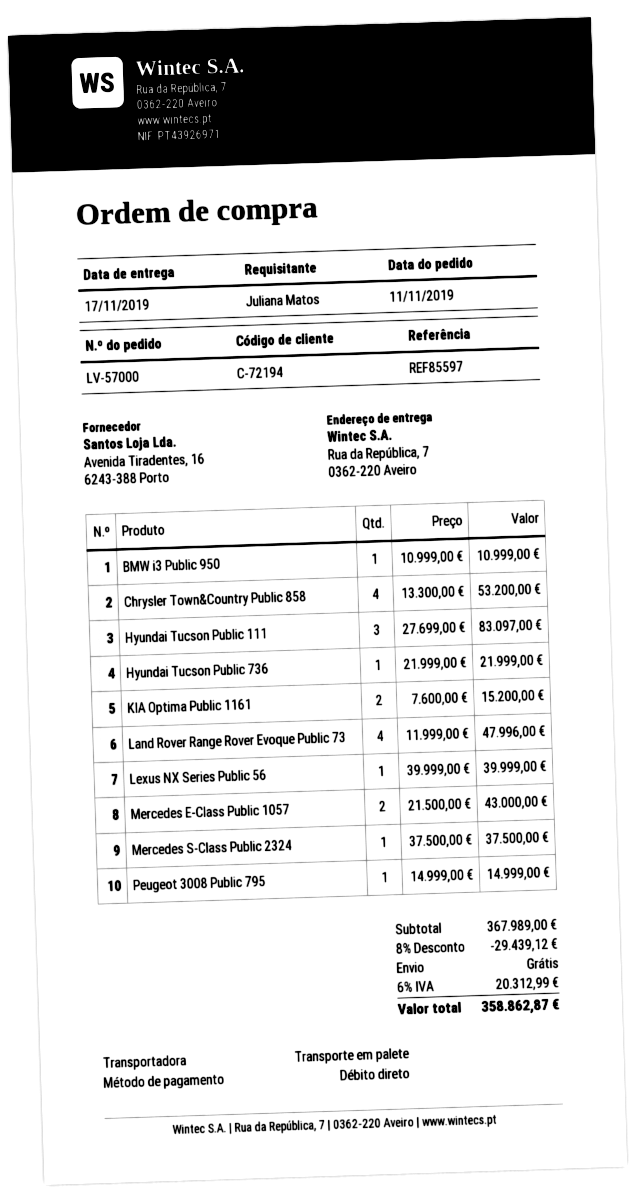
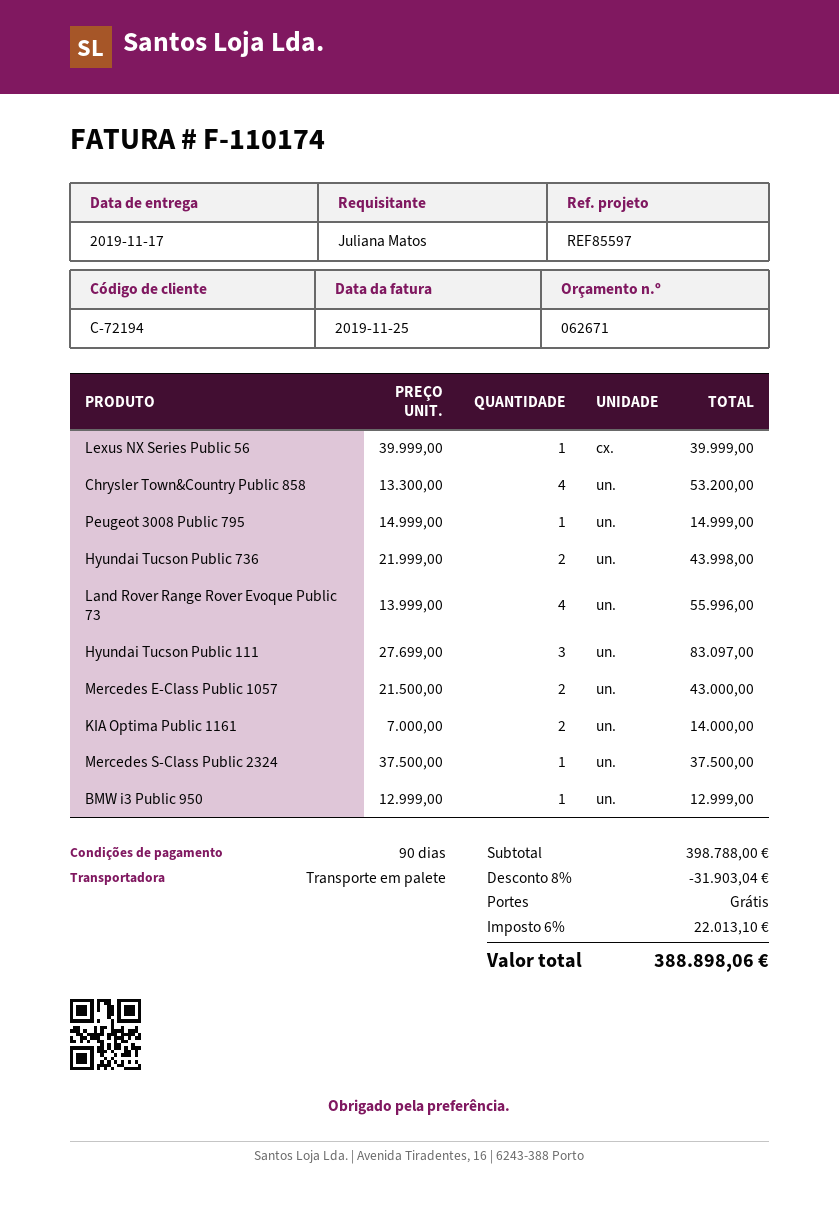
BMW i3 Public 950: 1 x 10999.00 = 10999.00 -> 1 x 12999.00 = 12999.00
Hyundai Tucson Public 736: 1 x 21999.00 = 21999.00 -> 2 x 21999.00 = 43998.00
KIA Optima Public 1161: 2 x 7600.00 = 15200.00 -> 2 x 7000.00 = 14000.00
Land Rover Range Rover Evoque Public 73: 4 x 11999.00 = 47996.00 -> 4 x 13999.00 = 55996.00
subtotal: 367989.00 -> 398788.00
discount: 8% = 29439.12 -> 8% = 31903.04
tax: 6% = 20312.99 -> 6% = 22013.10
total: 358862.87 -> 388898.06

